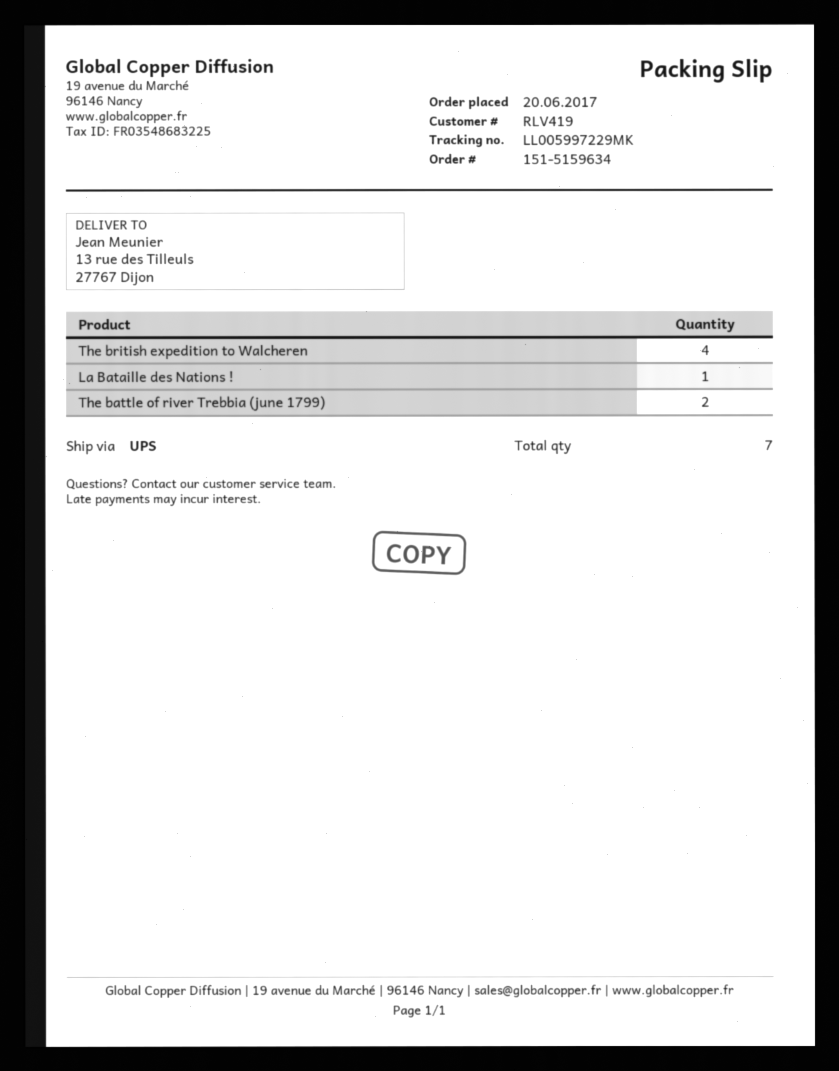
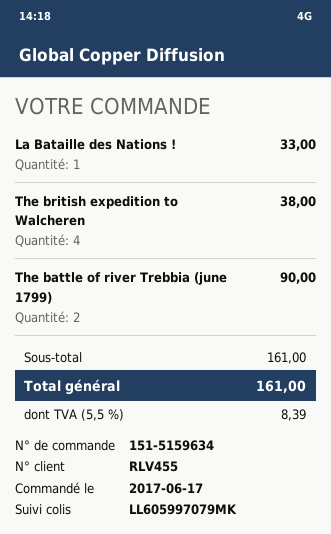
order date: 2017-06-20 -> 2017-06-17
customer number: RLV419 -> RLV455
tracking number: LL005997229MK -> LL605997079MK

